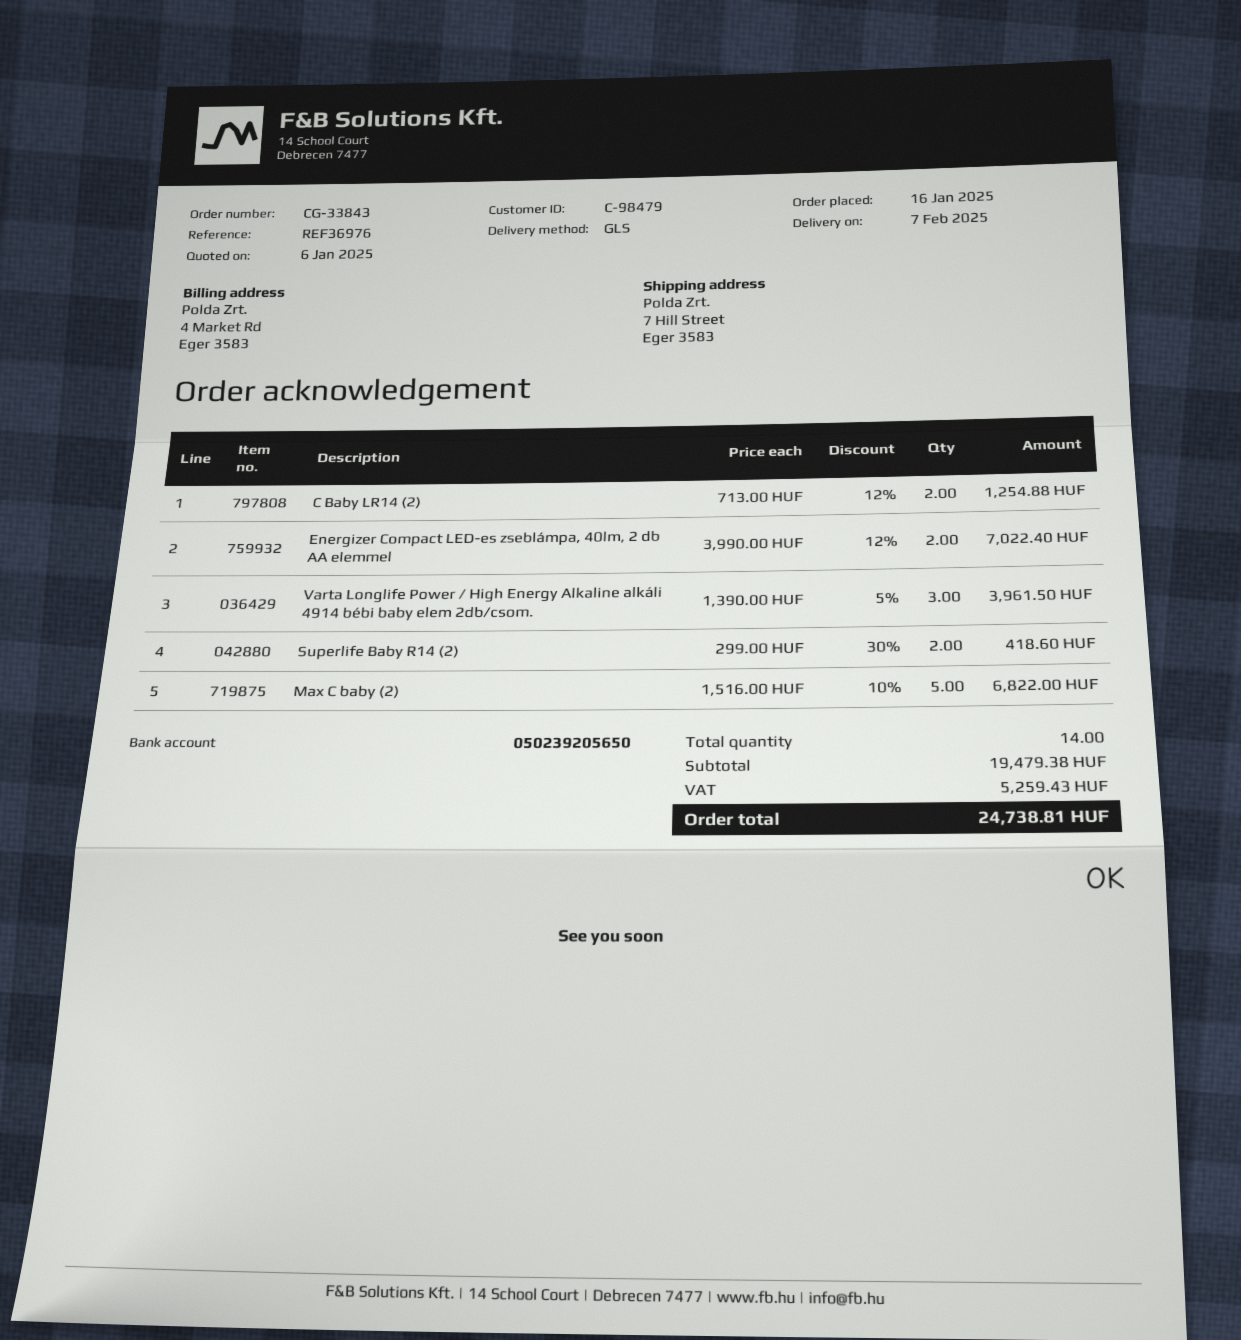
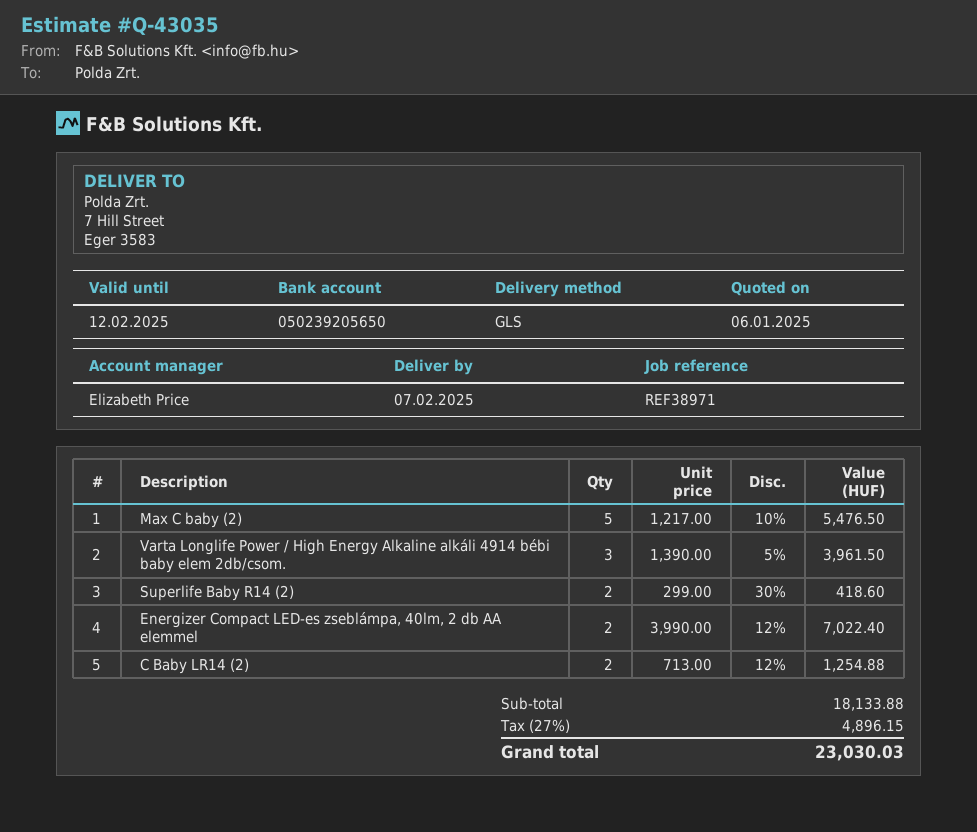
reference: REF36976 -> REF38971
Max C baby (2): 5 x 1516.00 - 10% = 6822.00 -> 5 x 1217.00 - 10% = 5476.50
subtotal: 19479.38 -> 18133.88
tax: 5259.43 -> 4896.15
total: 24738.81 -> 23030.03

